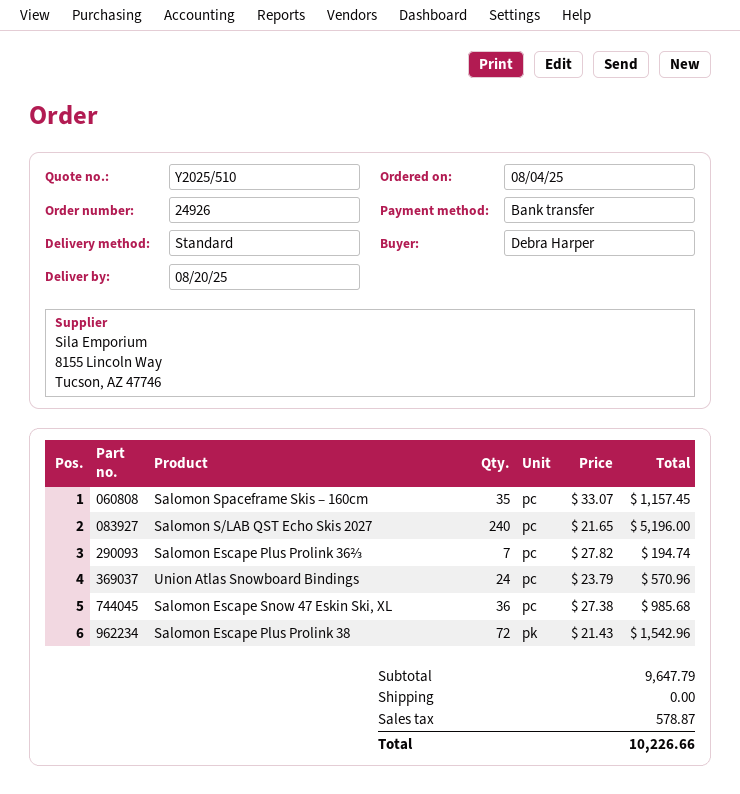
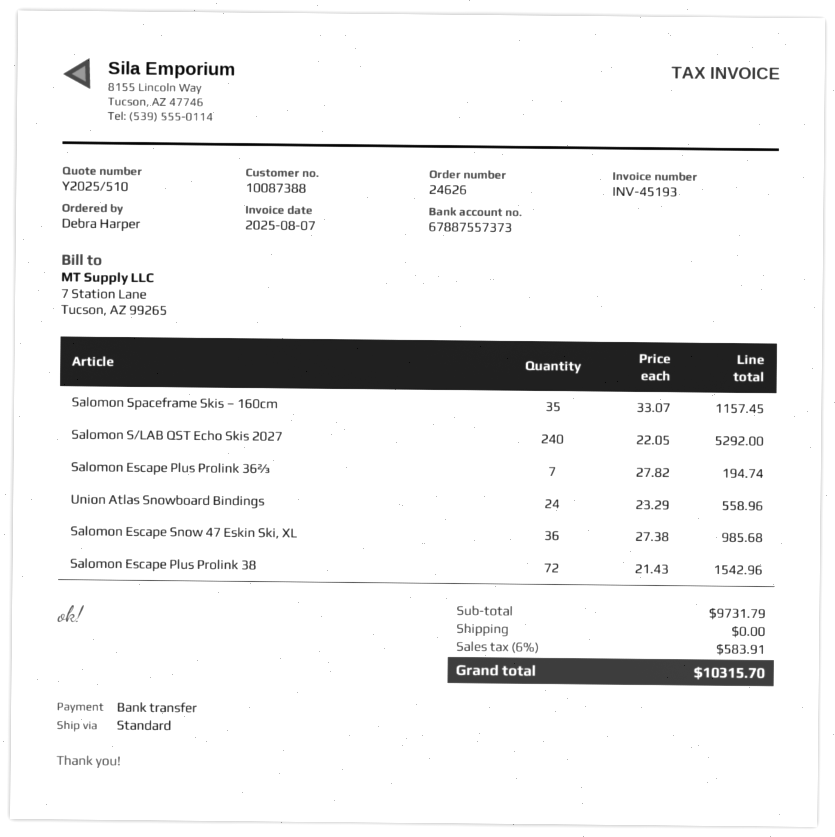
order number: 24926 -> 24626
Salomon S/LAB QST Echo Skis 2027: 240 x 21.65 = 5196.00 -> 240 x 22.05 = 5292.00
Union Atlas Snowboard Bindings: 24 x 23.79 = 570.96 -> 24 x 23.29 = 558.96
subtotal: 9647.79 -> 9731.79
tax: 578.87 -> 583.91
total: 10226.66 -> 10315.70

